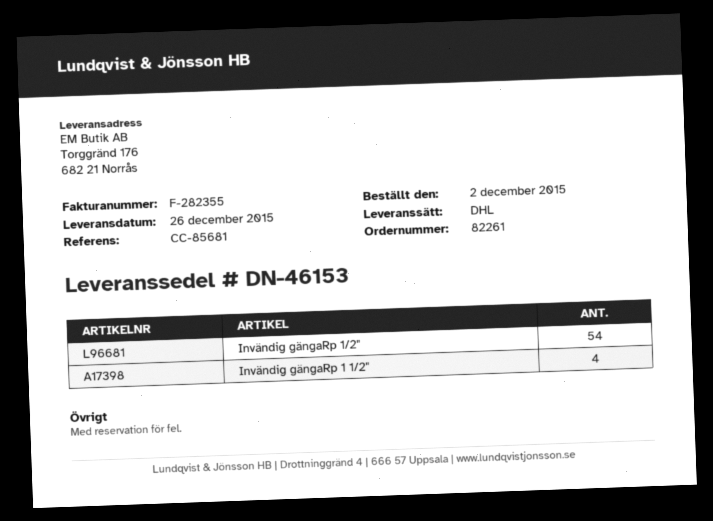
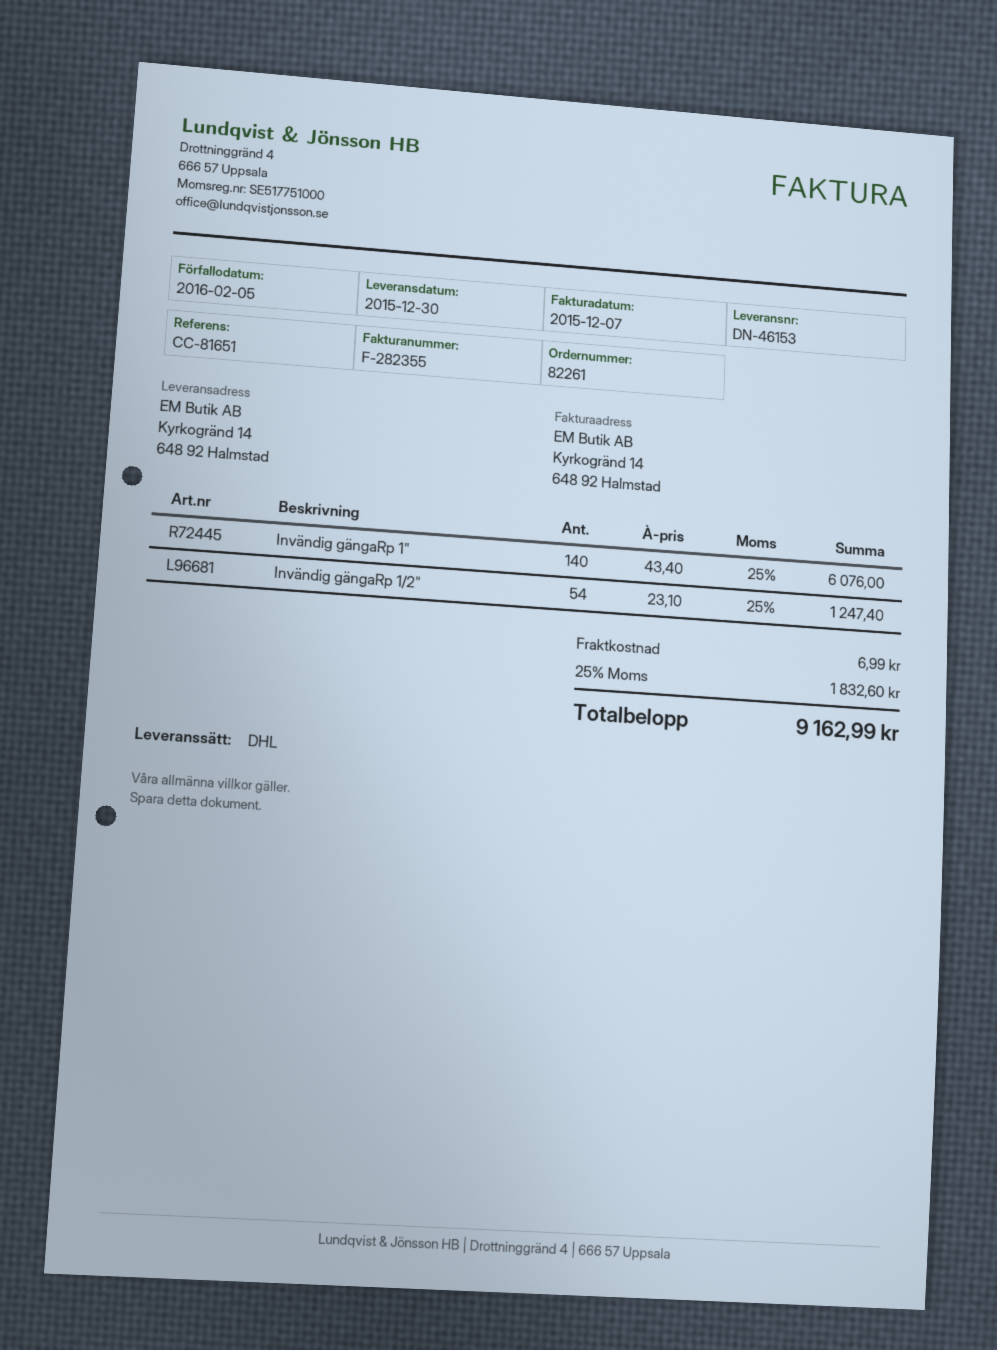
delivery date: 2015-12-26 -> 2015-12-30
reference: CC-85681 -> CC-81651
ship to: Torggränd 176, 682 21 Norrås -> Kyrkogränd 14, 648 92 Halmstad
Invändig gängaRp 1 1/2": 4 -> none
Invändig gängaRp 1": none -> 140

